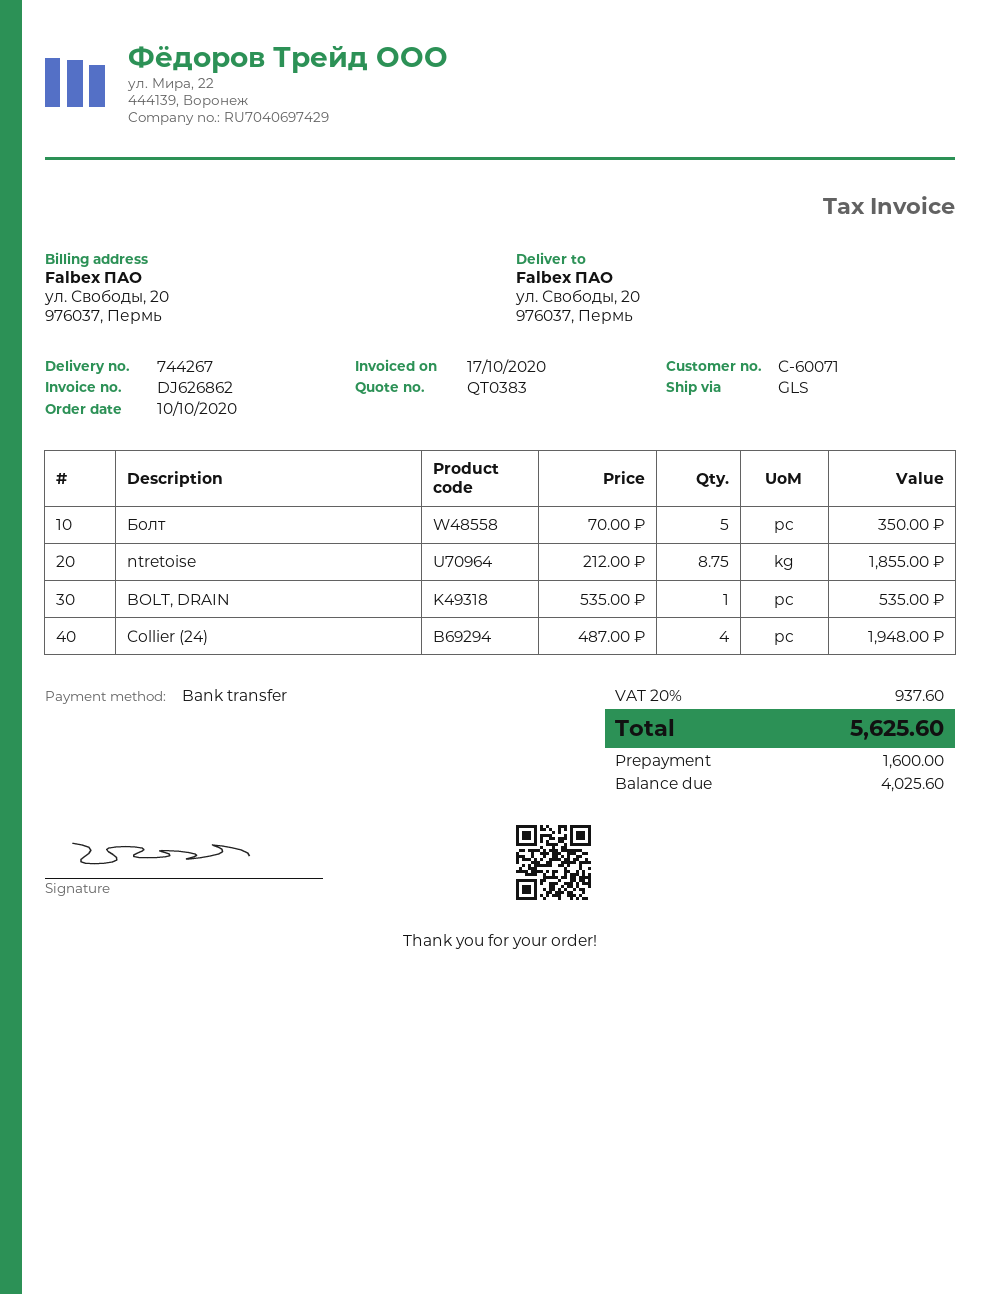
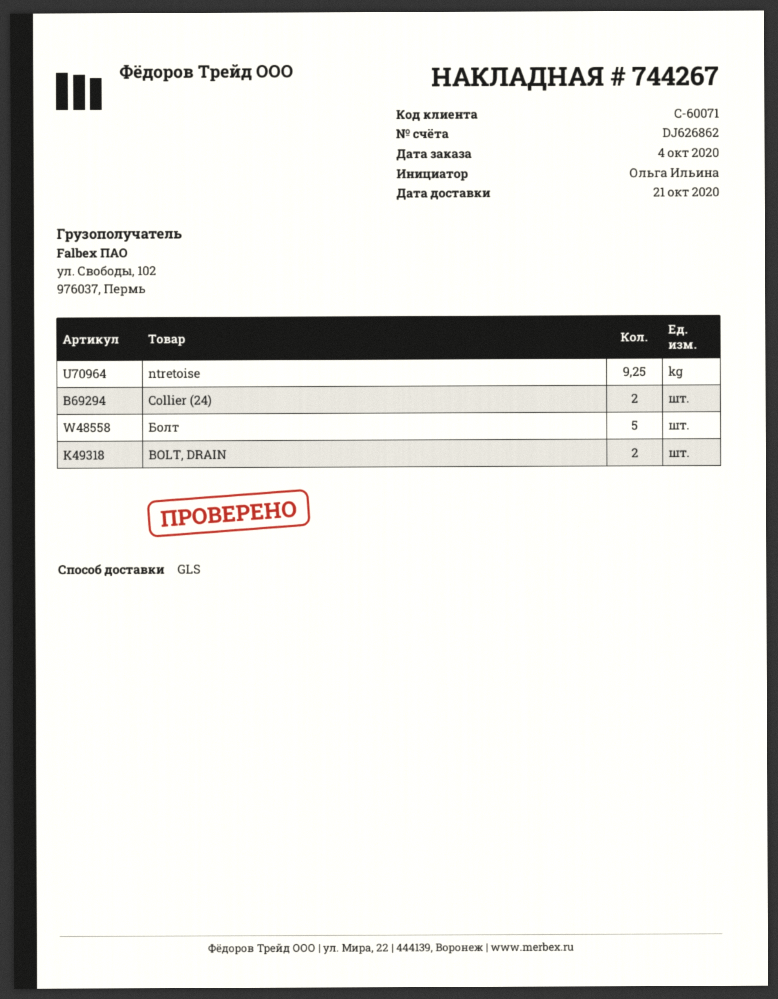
order date: 2020-10-10 -> 2020-10-04
ship to: ул. Свободы, 20, 976037, Пермь -> ул. Свободы, 102, 976037, Пермь
ntretoise: 8.75 -> 9.25
BOLT, DRAIN: 1 -> 2
Collier (24): 4 -> 2

